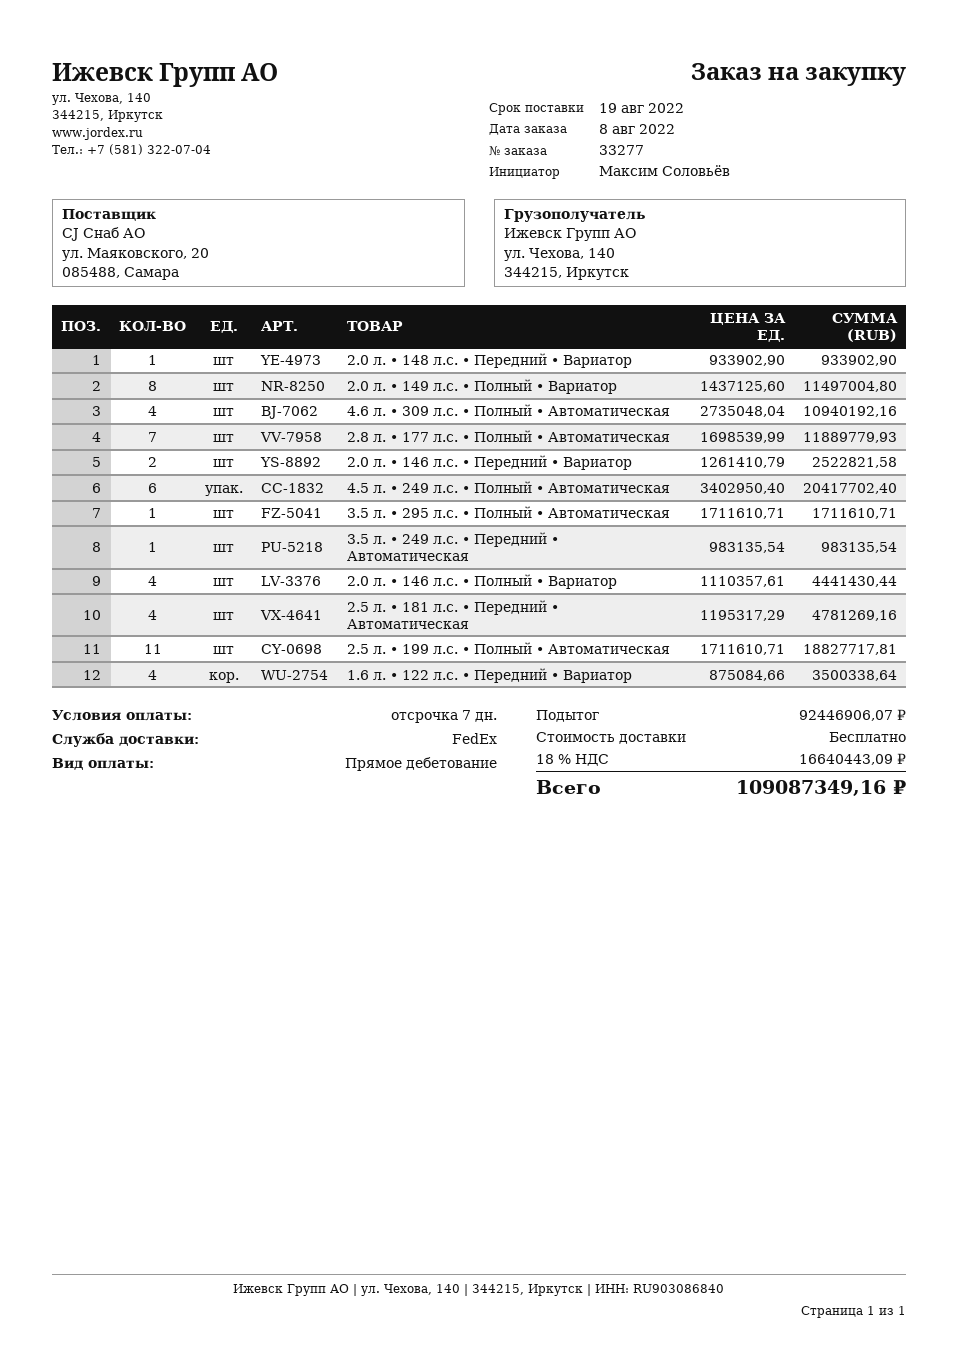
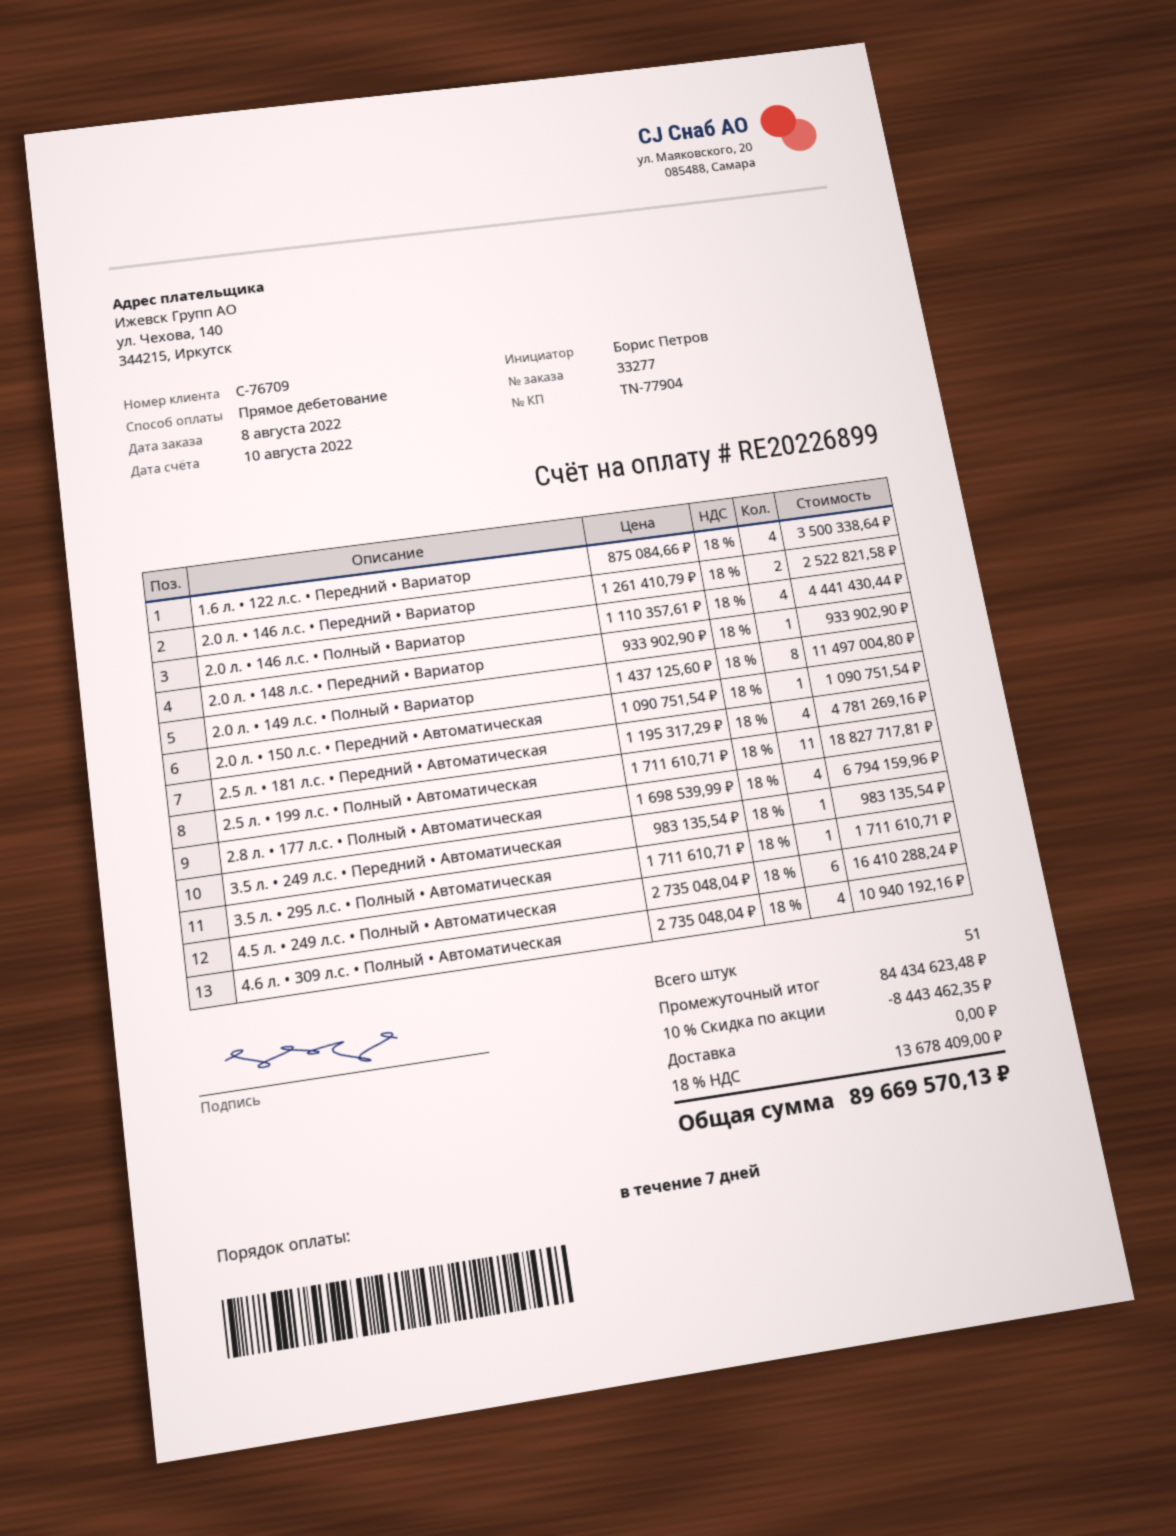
ordered by: Максим Соловьёв -> Борис Петров
2.8 л. • 177 л.с. • Полный • Автоматическая: 7 x 1698539.99 = 11889779.93 -> 4 x 1698539.99 = 6794159.96
4.5 л. • 249 л.с. • Полный • Автоматическая: 6 x 3402950.40 = 20417702.40 -> 6 x 2735048.04 = 16410288.24
2.0 л. • 150 л.с. • Передний • Автоматическая: none -> 1 x 1090751.54 = 1090751.54
subtotal: 92446906.07 -> 84434623.48
discount: none -> 10% = 8443462.35
tax: 18% = 16640443.09 -> 18% = 13678409.00
total: 109087349.16 -> 89669570.13

